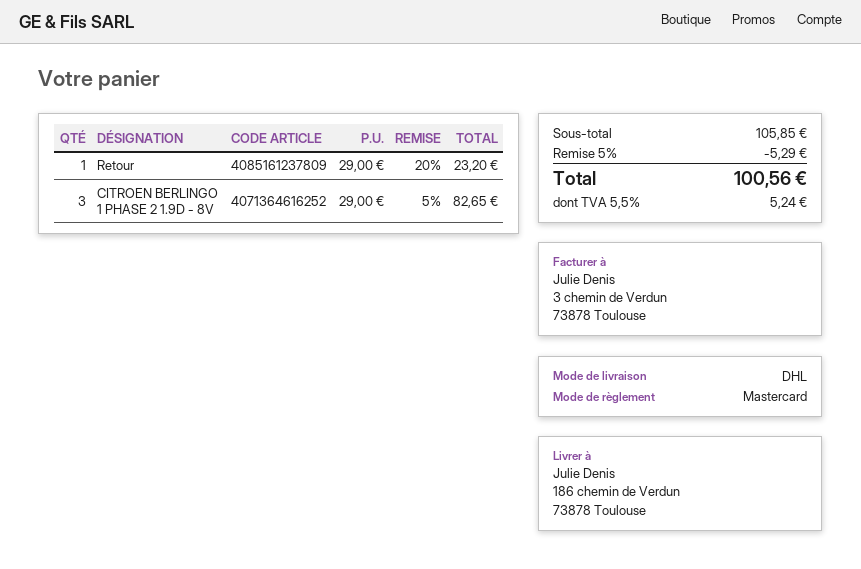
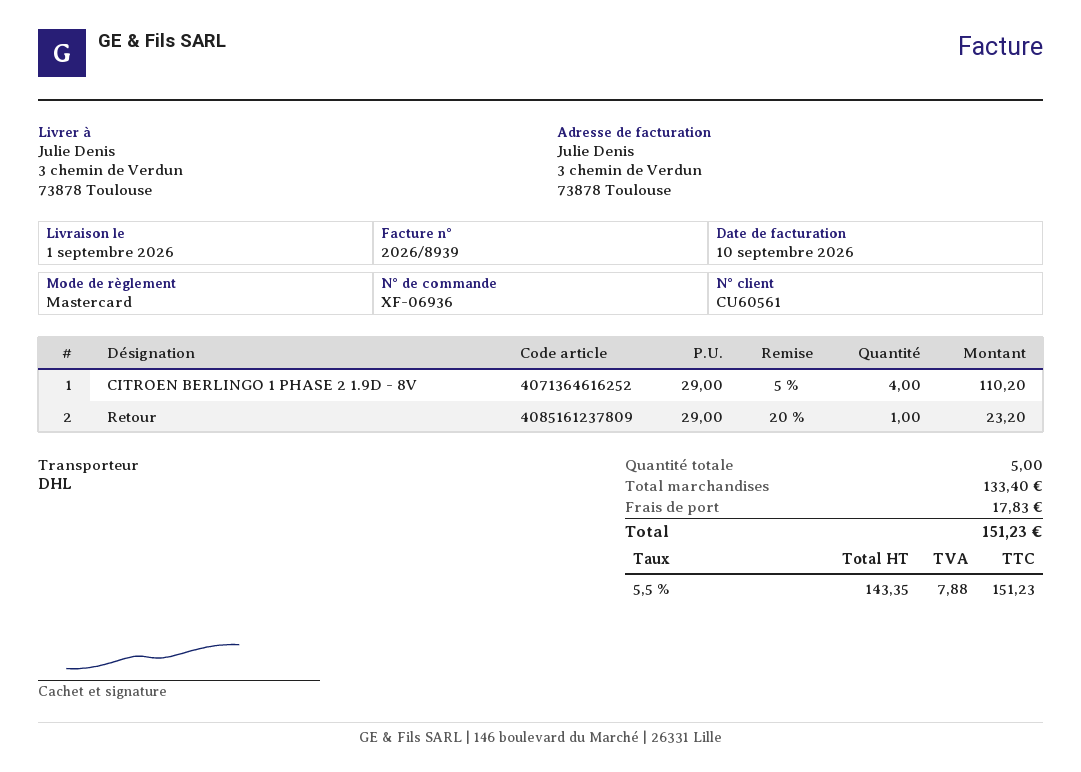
ship to: 186 chemin de Verdun, 73878 Toulouse -> 3 chemin de Verdun, 73878 Toulouse
CITROEN BERLINGO 1 PHASE 2 1.9D - 8V: 3 x 29.00 - 5% = 82.65 -> 4 x 29.00 - 5% = 110.20
subtotal: 105.85 -> 133.40
discount: 5% = 5.29 -> none
shipping: none -> 17.83
tax: 5.5% = 5.24 -> 5.5% = 7.88
total: 100.56 -> 151.23

